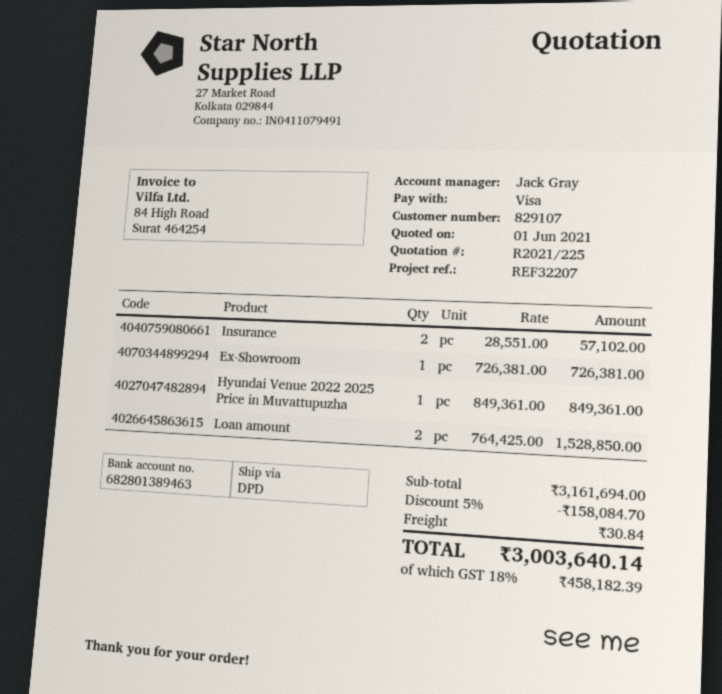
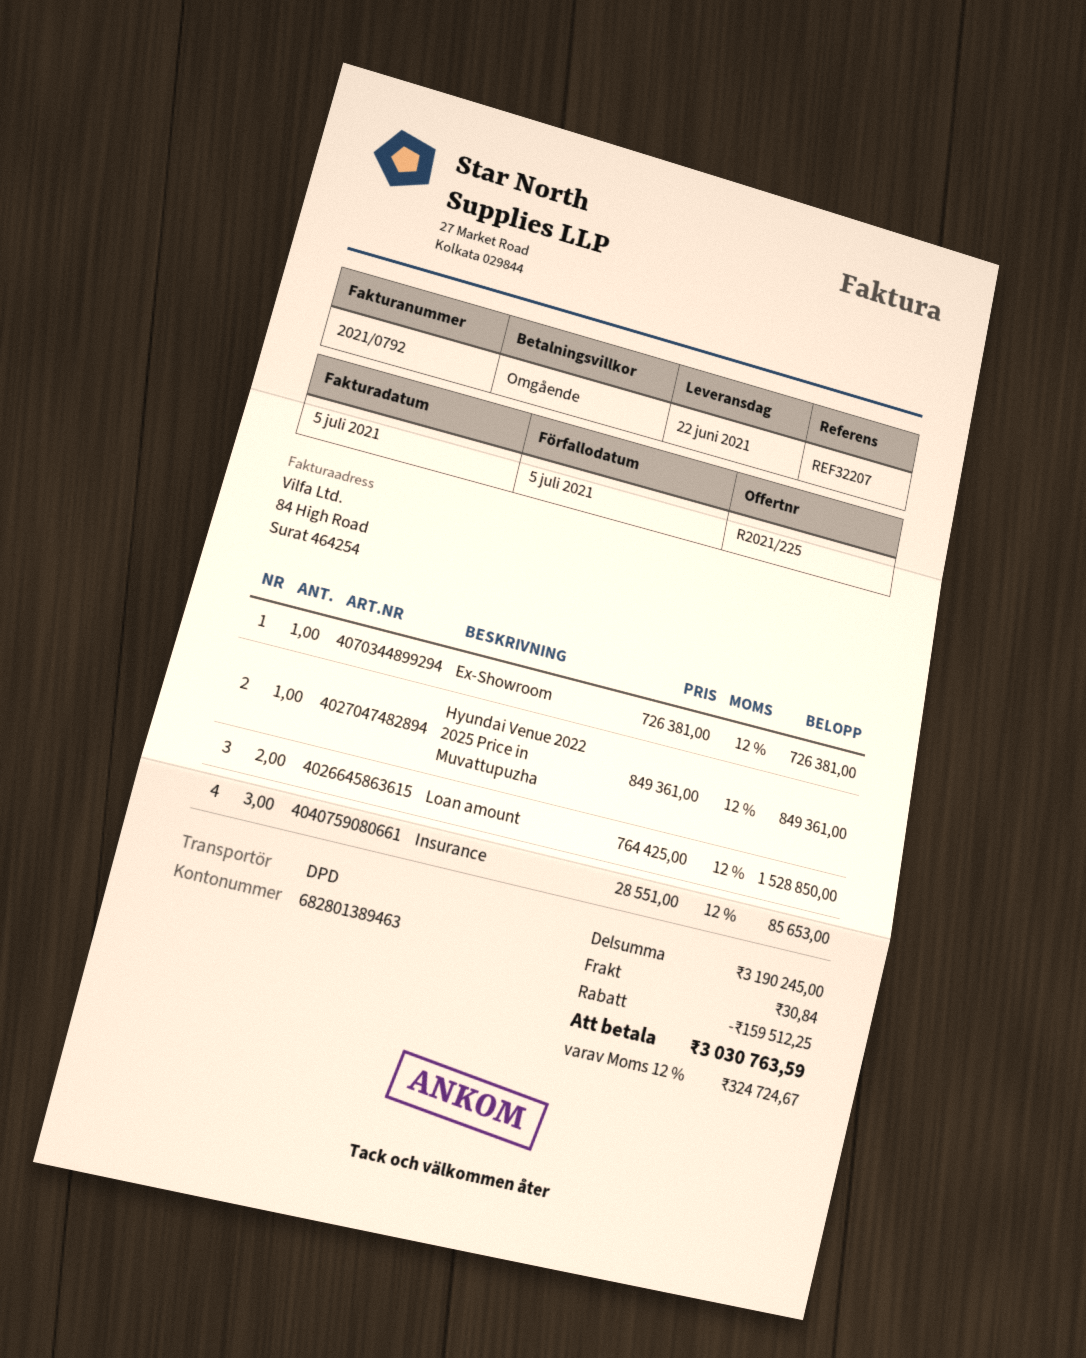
Insurance: 2 x 28551.00 = 57102.00 -> 3 x 28551.00 = 85653.00
subtotal: 3161694.00 -> 3190245.00
discount: 158084.70 -> 159512.25
tax: 18% = 458182.39 -> 12% = 324724.67
total: 3003640.14 -> 3030763.59

